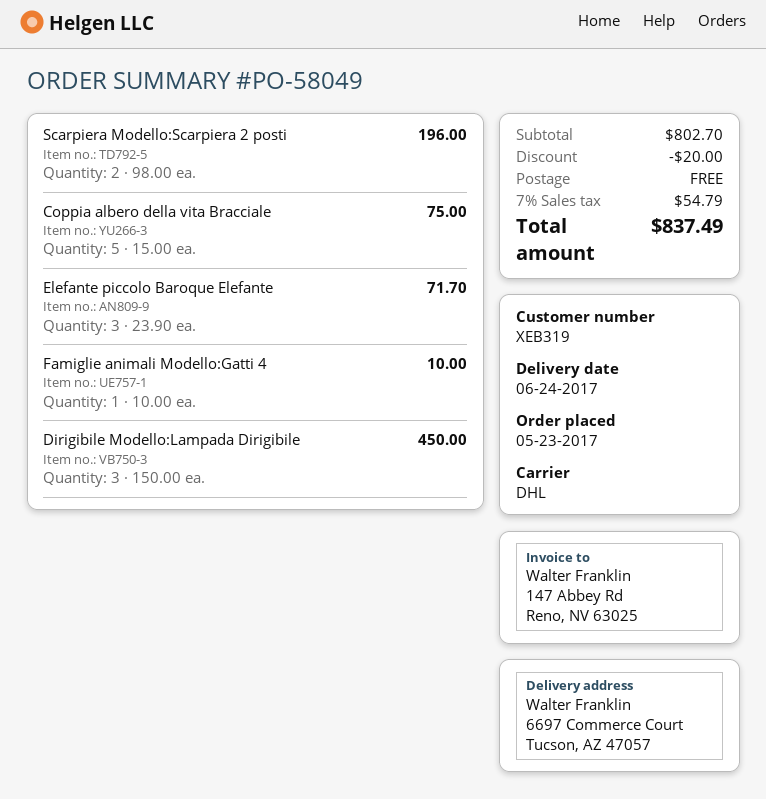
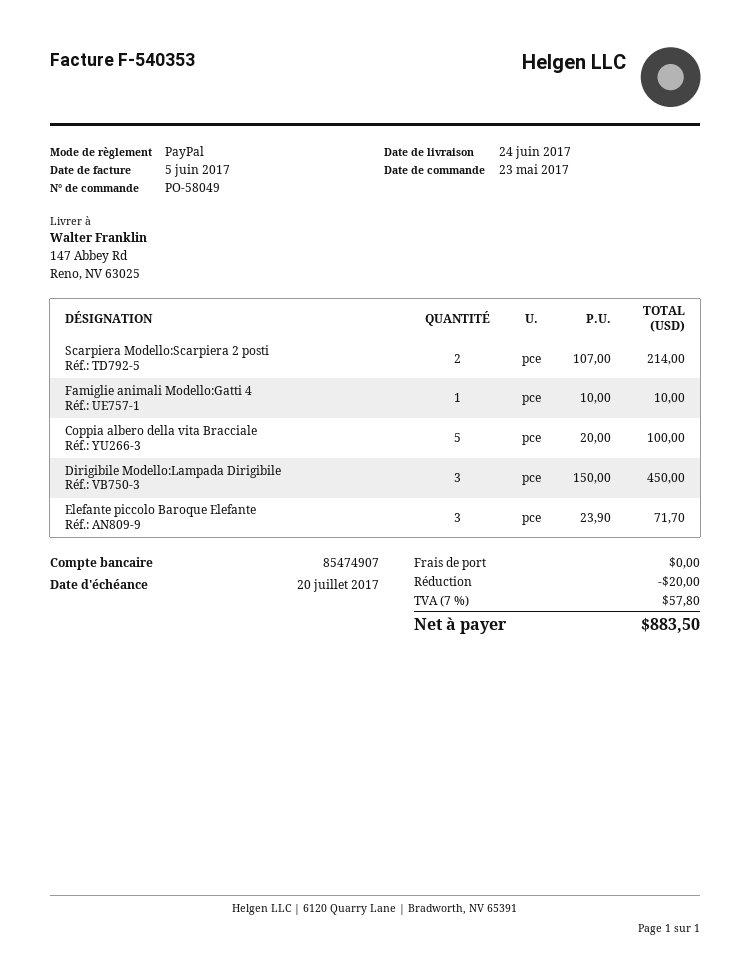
ship to: 6697 Commerce Court, Tucson, AZ 47057 -> 147 Abbey Rd, Reno, NV 63025
Scarpiera Modello:Scarpiera 2 posti: 2 x 98.00 = 196.00 -> 2 x 107.00 = 214.00
Coppia albero della vita Bracciale: 5 x 15.00 = 75.00 -> 5 x 20.00 = 100.00
tax: 7% = 54.79 -> 7% = 57.80
total: 837.49 -> 883.50

